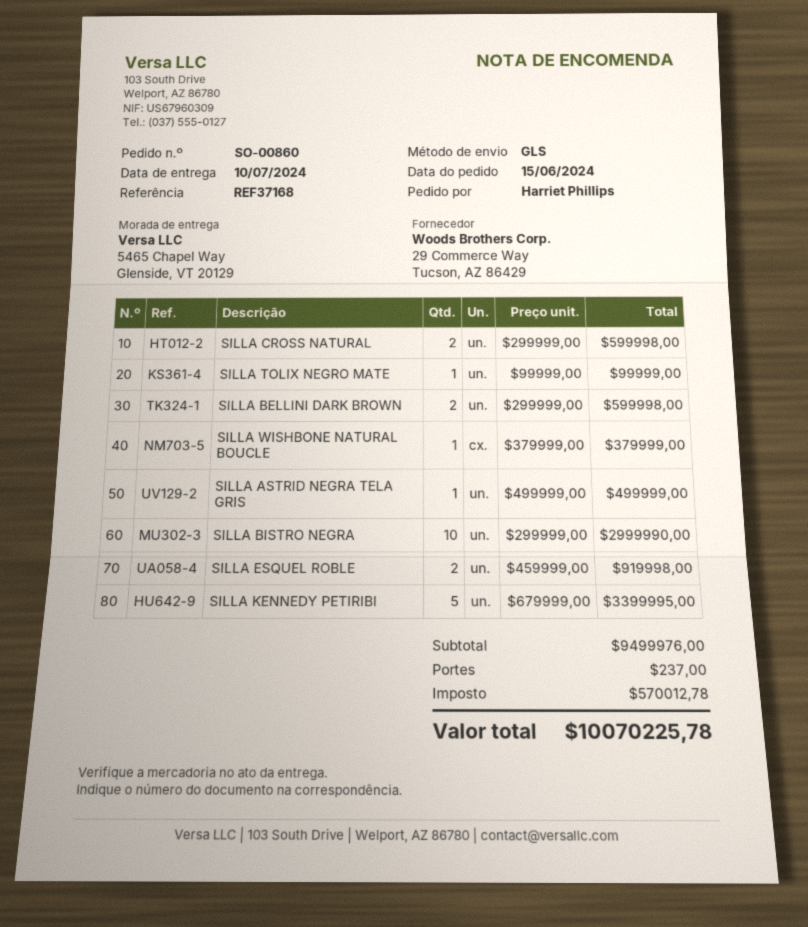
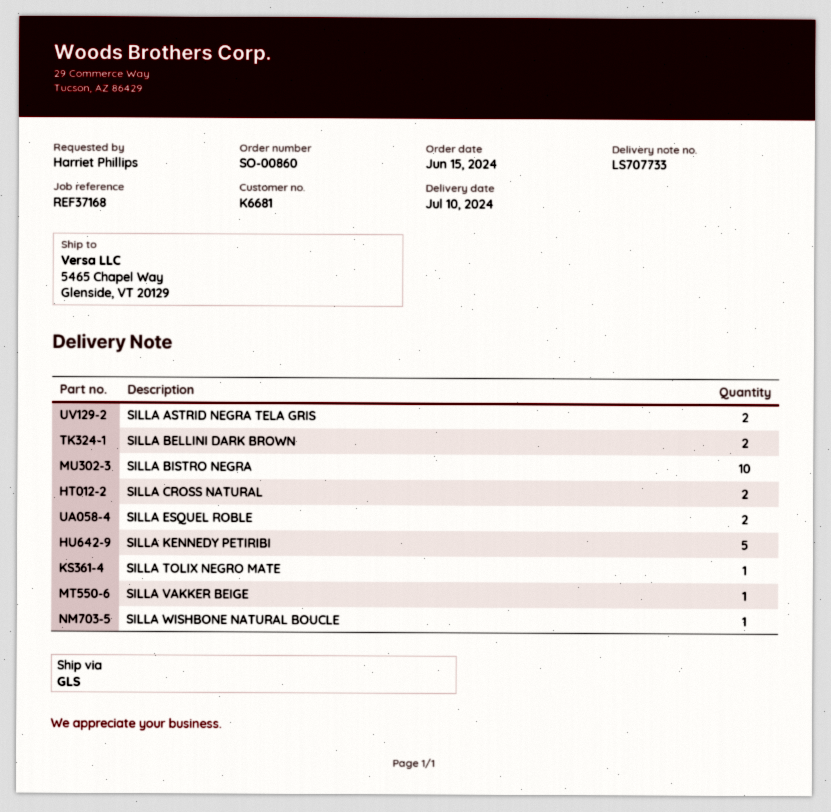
SILLA ASTRID NEGRA TELA GRIS: 1 -> 2
SILLA VAKKER BEIGE: none -> 1

